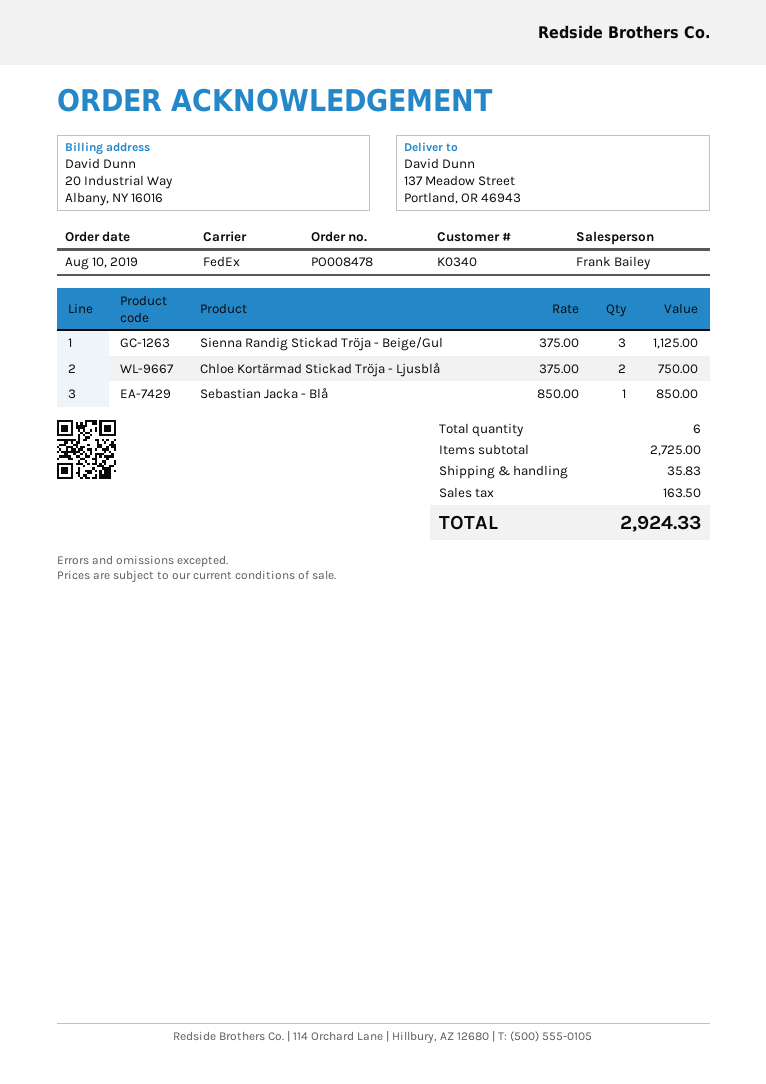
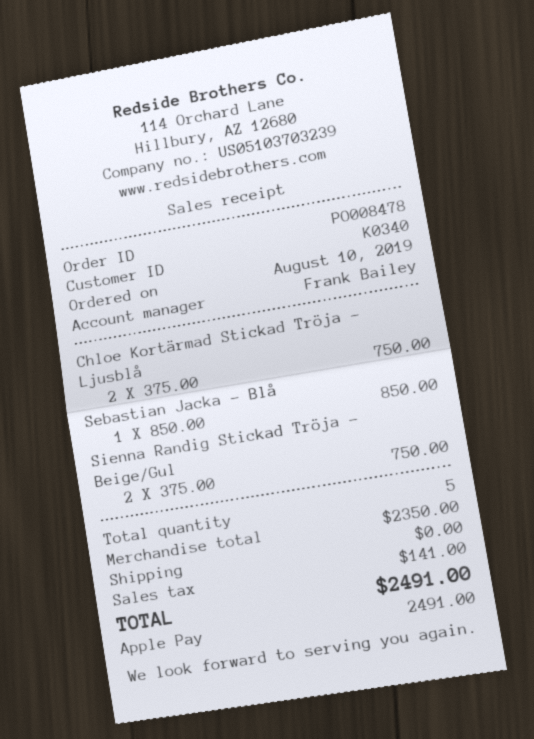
Sienna Randig Stickad Tröja - Beige/Gul: 3 x 375.00 = 1125.00 -> 2 x 375.00 = 750.00
total quantity: 6 -> 5
subtotal: 2725.00 -> 2350.00
shipping: 35.83 -> 0.00
tax: 163.50 -> 141.00
total: 2924.33 -> 2491.00

